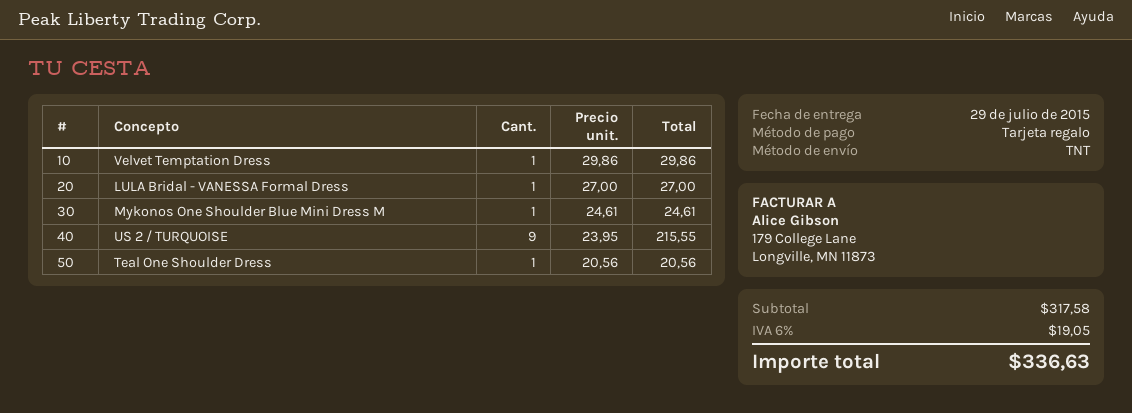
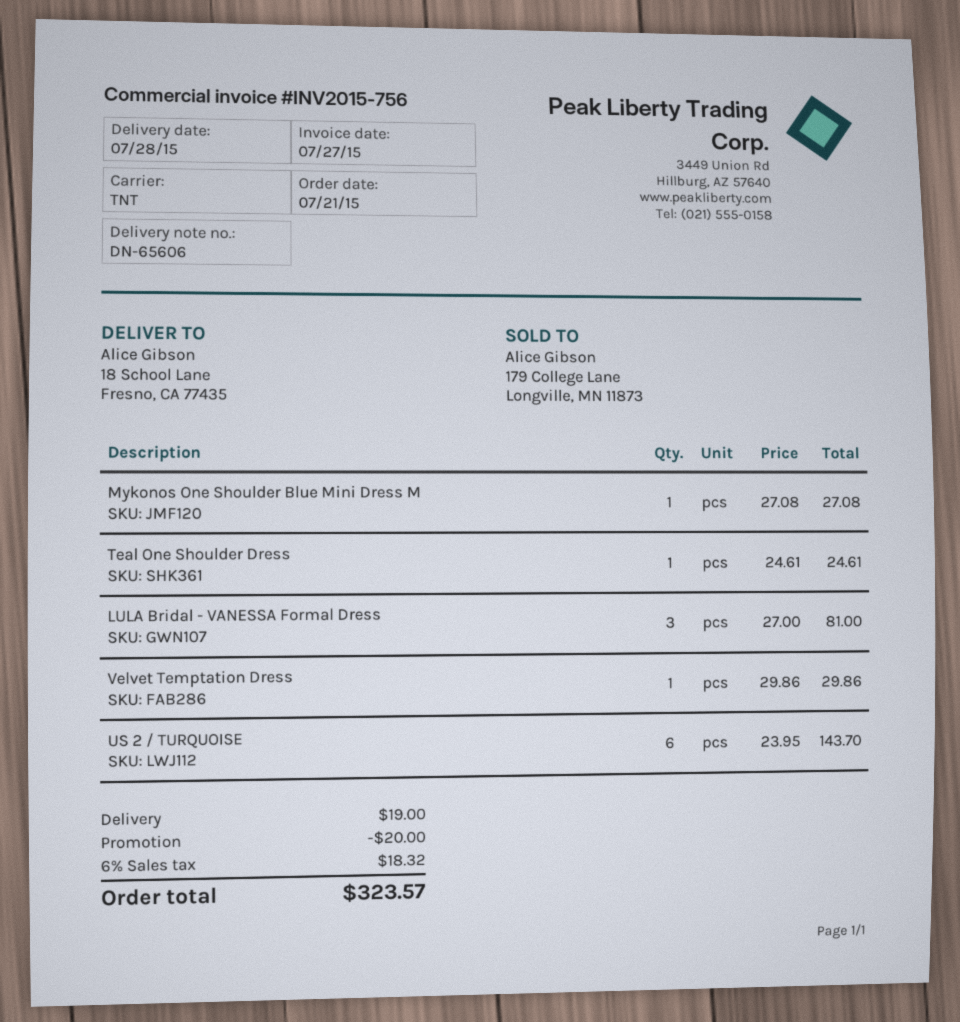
delivery date: 2015-07-29 -> 2015-07-28
LULA Bridal - VANESSA Formal Dress: 1 x 27.00 = 27.00 -> 3 x 27.00 = 81.00
Mykonos One Shoulder Blue Mini Dress M: 1 x 24.61 = 24.61 -> 1 x 27.08 = 27.08
US 2 / TURQUOISE: 9 x 23.95 = 215.55 -> 6 x 23.95 = 143.70
Teal One Shoulder Dress: 1 x 20.56 = 20.56 -> 1 x 24.61 = 24.61
discount: none -> 20.00
shipping: none -> 19.00
tax: 6% = 19.05 -> 6% = 18.32
total: 336.63 -> 323.57

